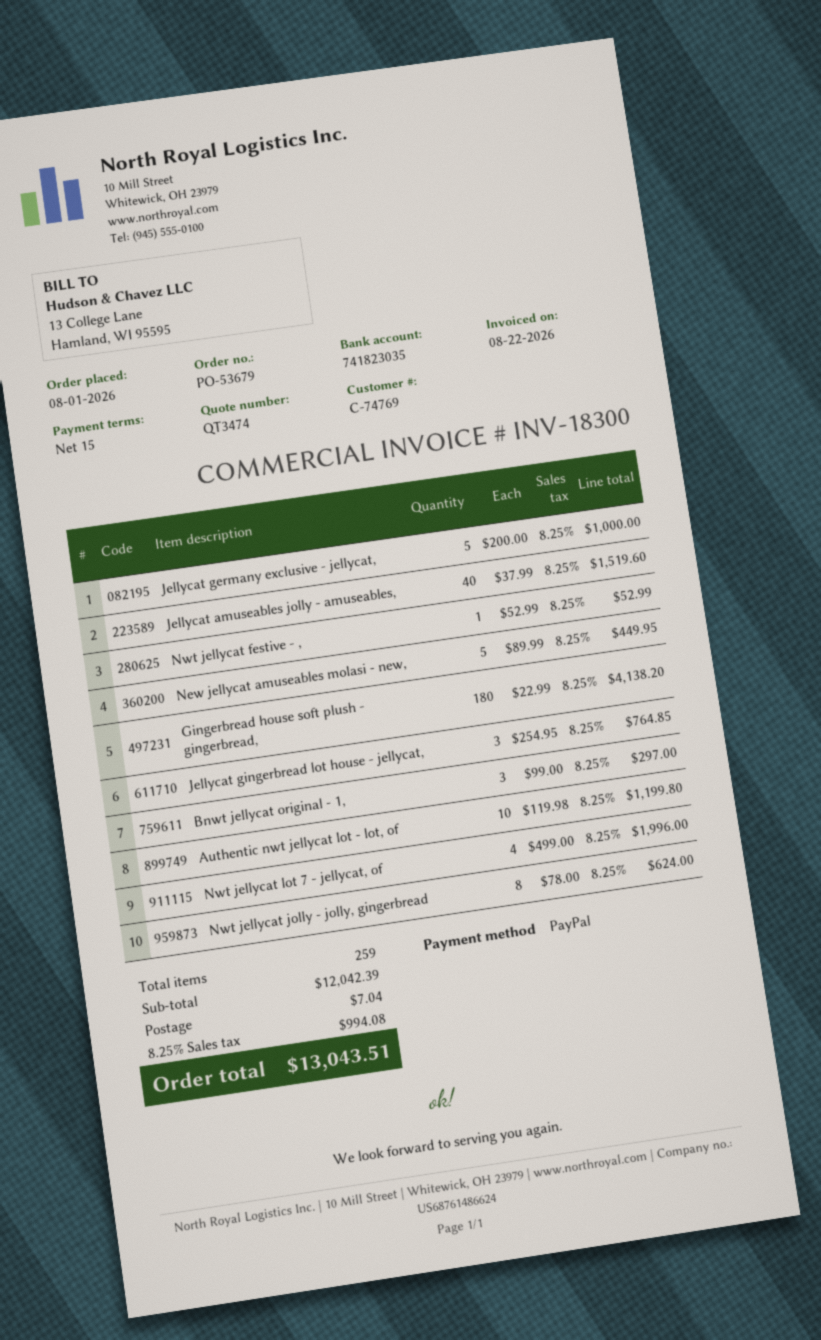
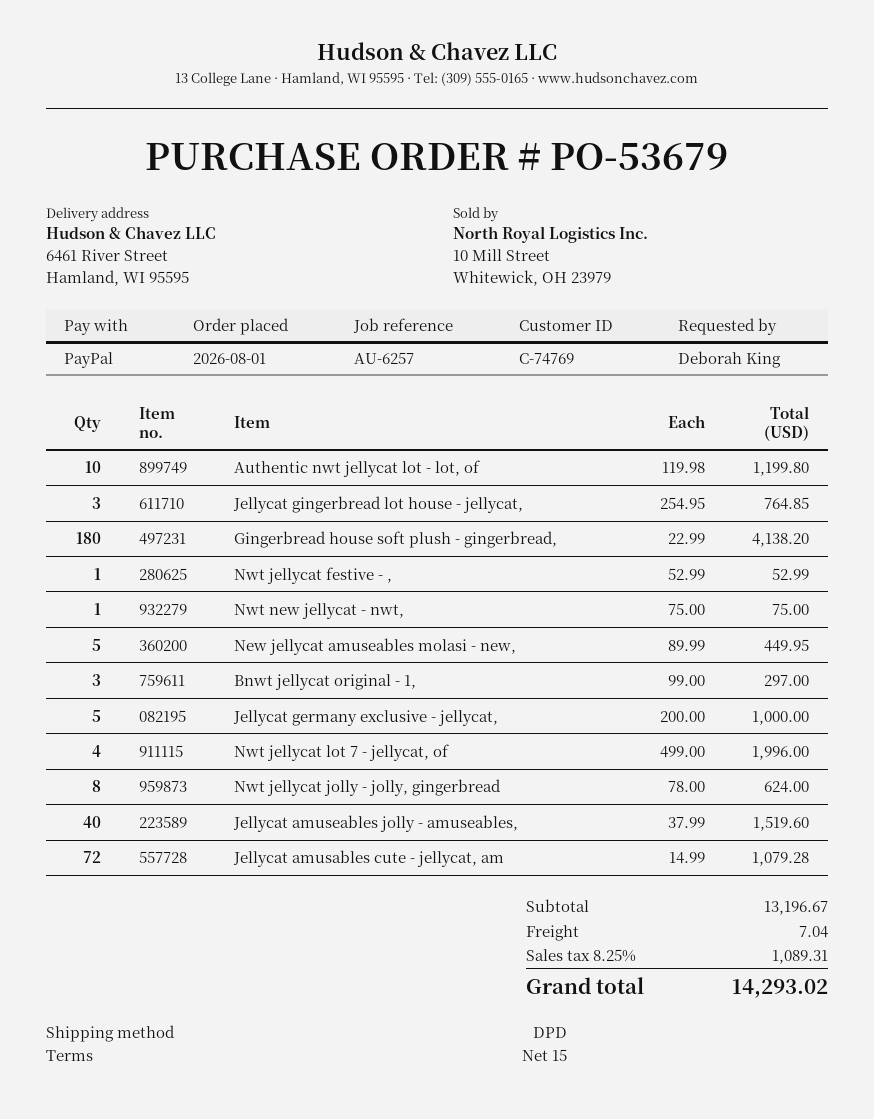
Nwt new jellycat - nwt,: none -> 1 x 75.00 = 75.00
Jellycat amusables cute - jellycat, am: none -> 72 x 14.99 = 1079.28
subtotal: 12042.39 -> 13196.67
tax: 8.25% = 994.08 -> 8.25% = 1089.31
total: 13043.51 -> 14293.02

